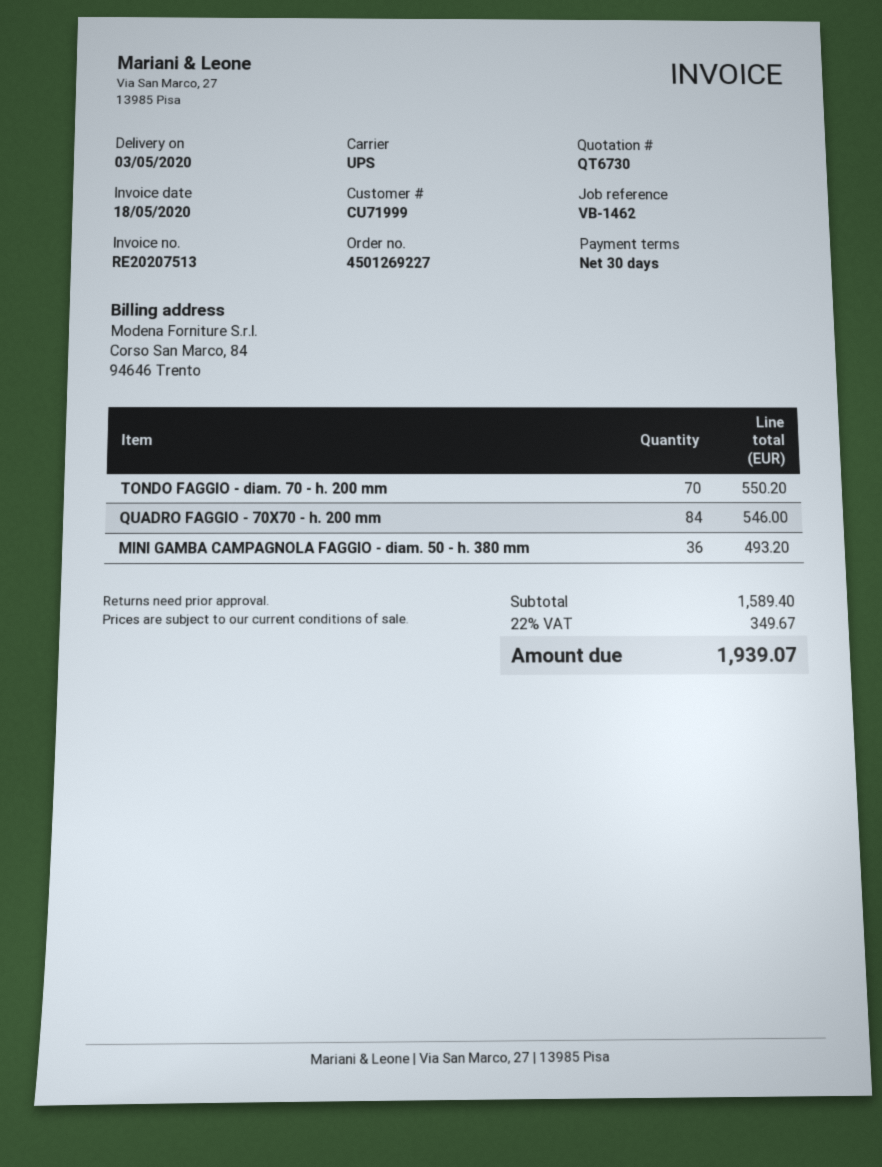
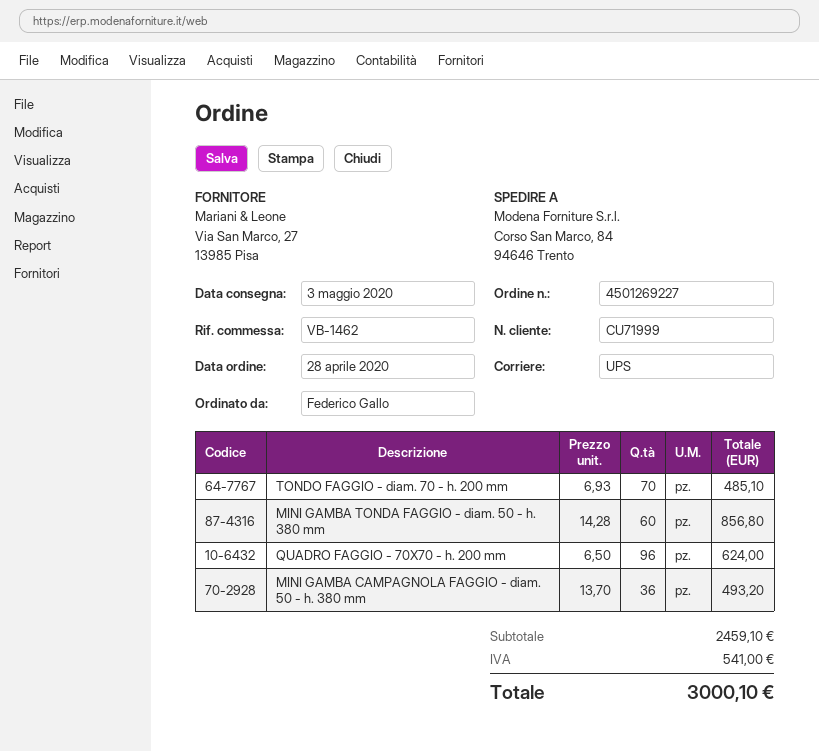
TONDO FAGGIO - diam. 70 - h. 200 mm: 70 for 550.20 -> 70 for 485.10
QUADRO FAGGIO - 70X70 - h. 200 mm: 84 for 546.00 -> 96 for 624.00
MINI GAMBA TONDA FAGGIO - diam. 50 - h. 380 mm: none -> 60 for 856.80
subtotal: 1589.40 -> 2459.10
tax: 349.67 -> 541.00
total: 1939.07 -> 3000.10

